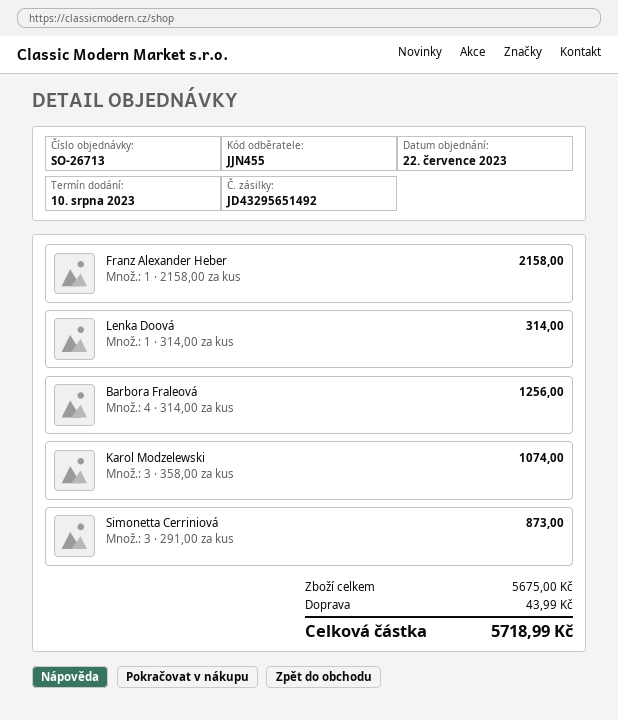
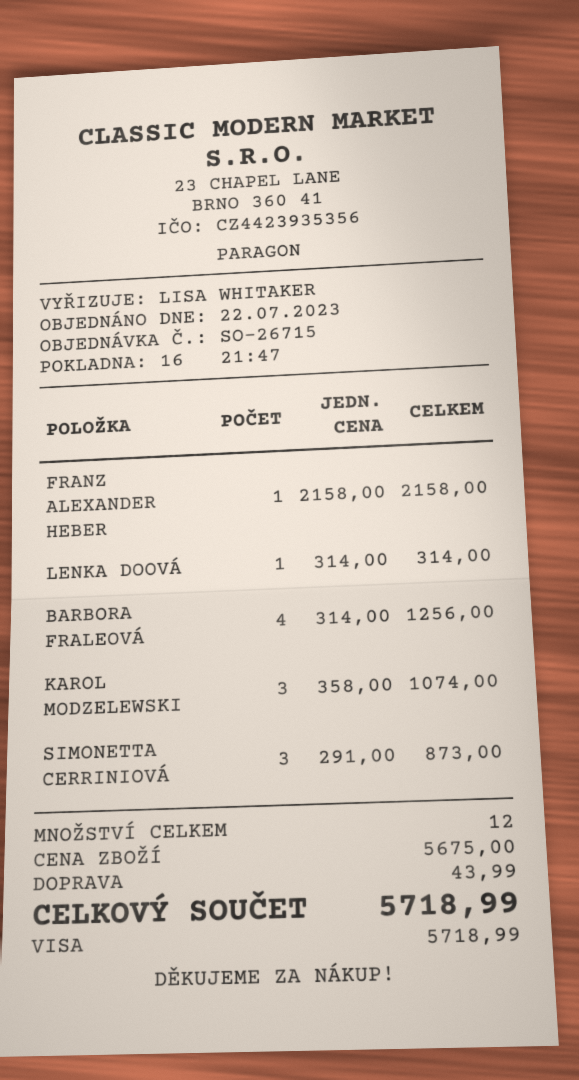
order number: SO-26713 -> SO-26715

